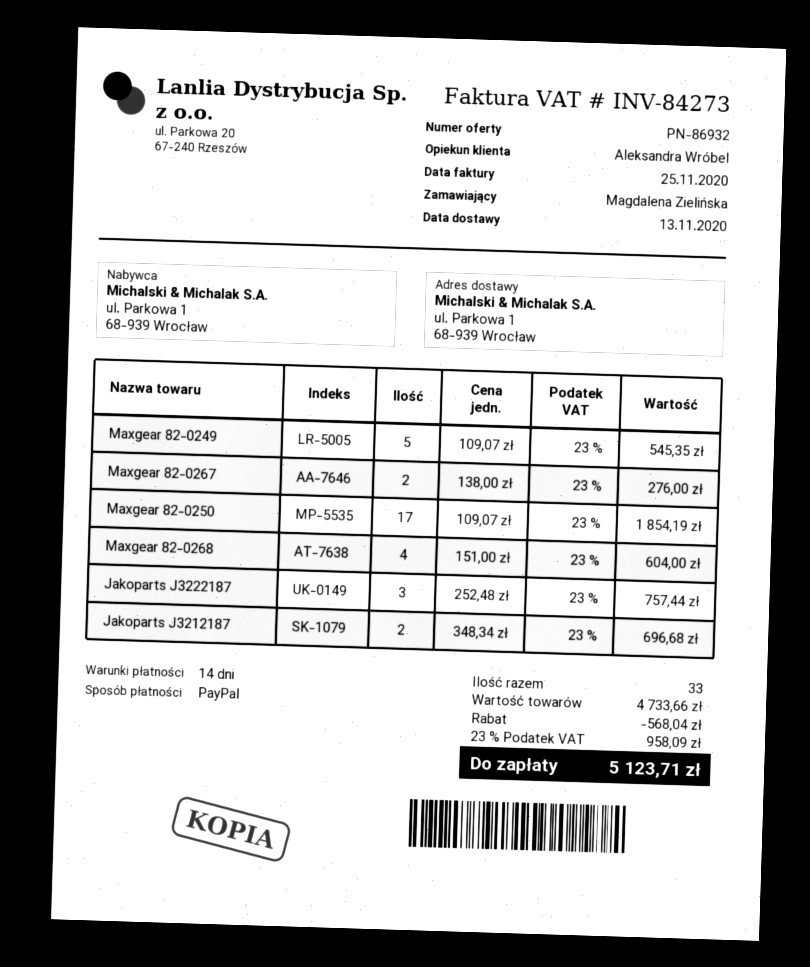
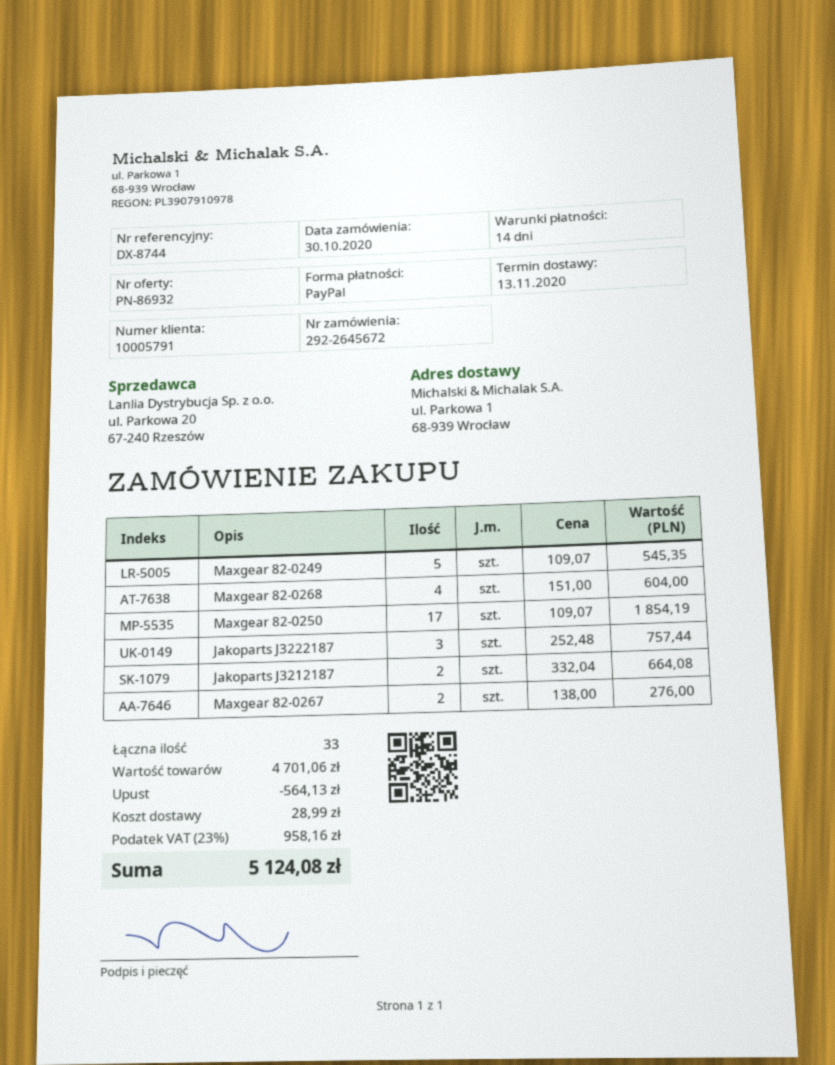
Jakoparts J3212187: 2 x 348.34 = 696.68 -> 2 x 332.04 = 664.08
subtotal: 4733.66 -> 4701.06
discount: 568.04 -> 564.13
shipping: none -> 28.99
tax: 23% = 958.09 -> 23% = 958.16
total: 5123.71 -> 5124.08

